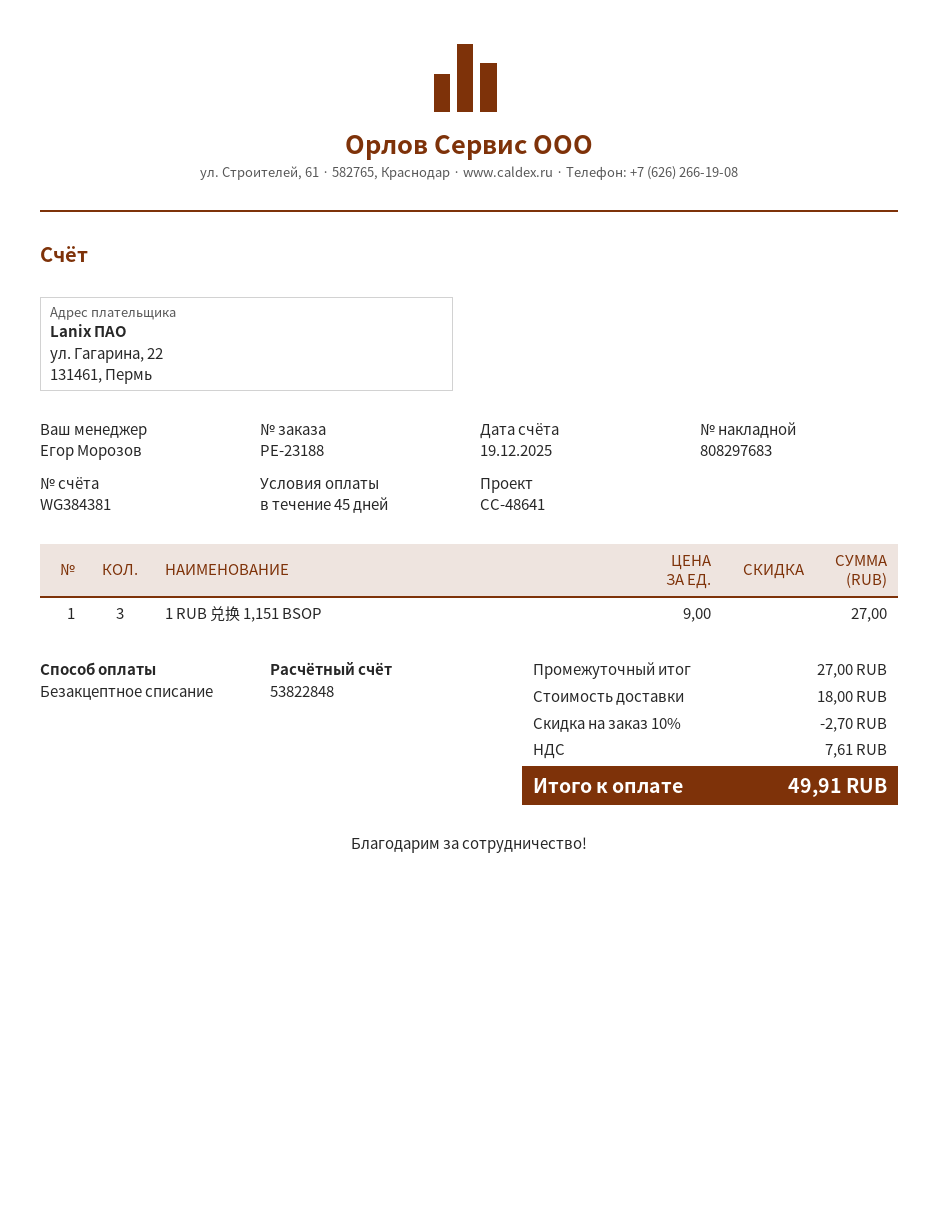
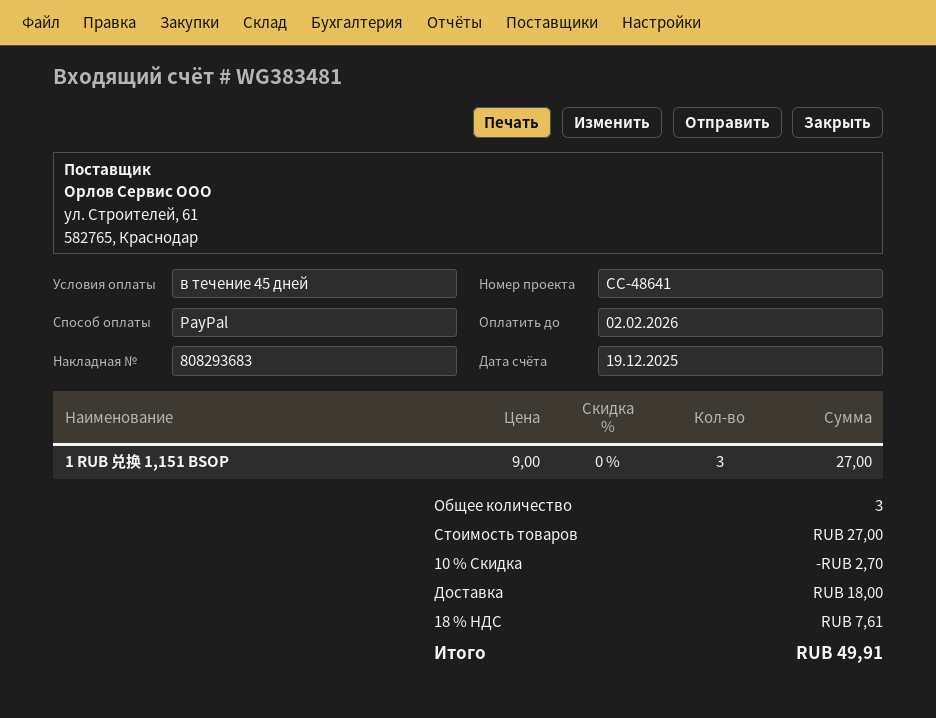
delivery note number: 808297683 -> 808293683
invoice number: WG384381 -> WG383481
payment method: direct debit -> PayPal

